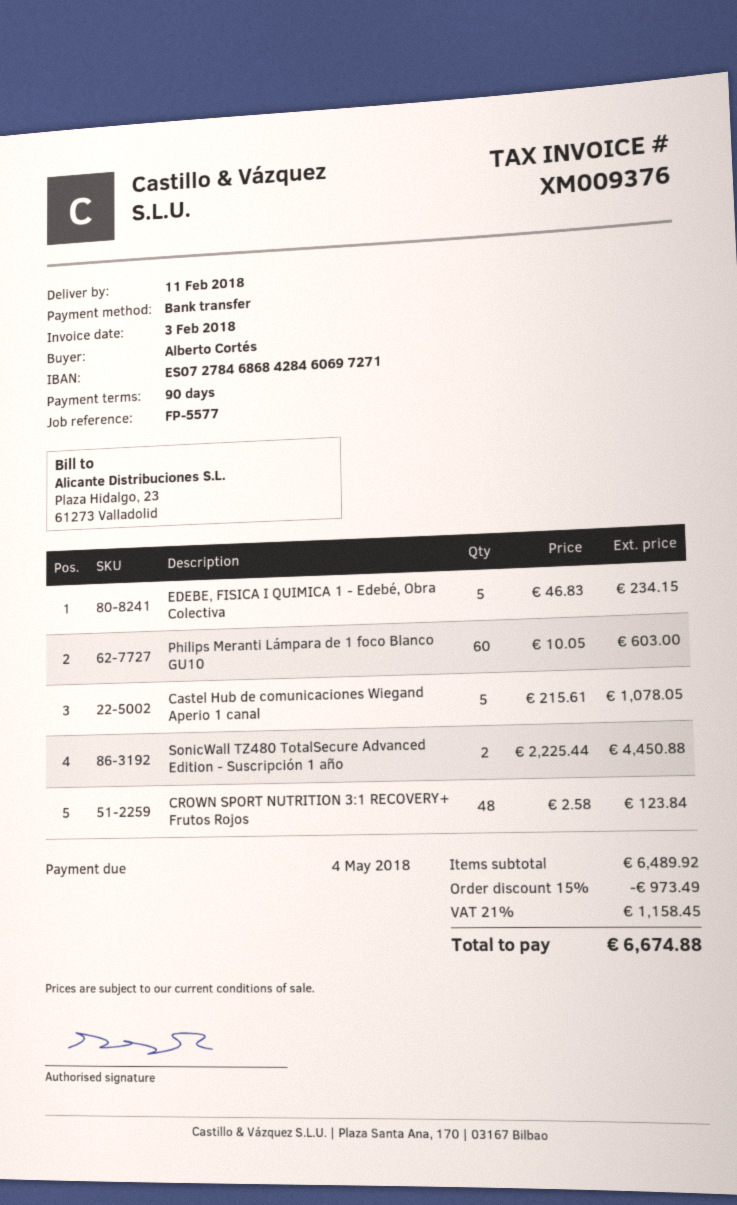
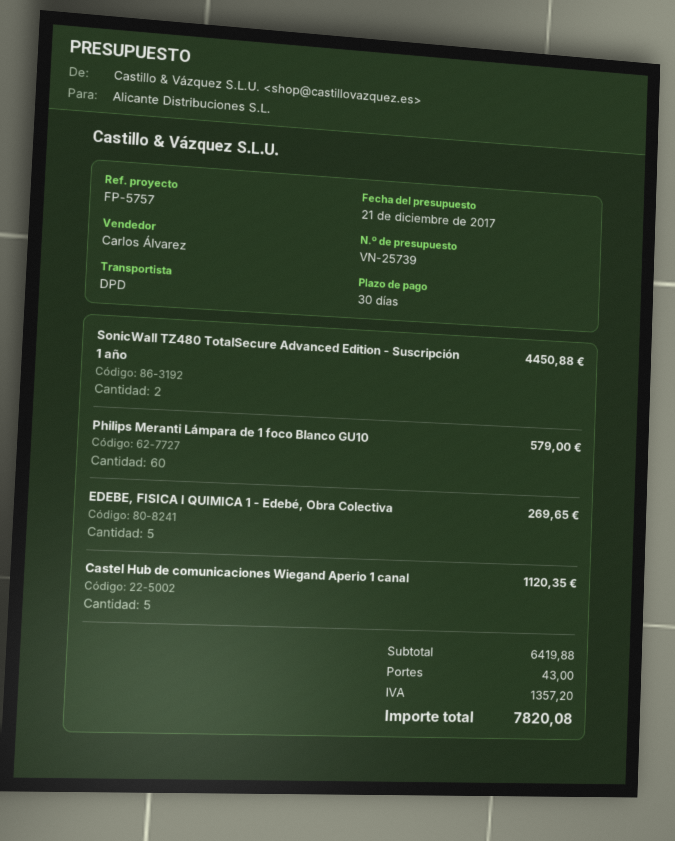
payment terms: 90 days -> 30 days
reference: FP-5577 -> FP-5757
EDEBE, FISICA I QUIMICA 1 - Edebé, Obra Colectiva: 5 for 234.15 -> 5 for 269.65
Philips Meranti Lámpara de 1 foco Blanco GU10: 60 for 603.00 -> 60 for 579.00
Castel Hub de comunicaciones Wiegand Aperio 1 canal: 5 for 1078.05 -> 5 for 1120.35
CROWN SPORT NUTRITION 3:1 RECOVERY+ Frutos Rojos: 48 for 123.84 -> none
subtotal: 6489.92 -> 6419.88
discount: 15% = 973.49 -> none
shipping: none -> 43.00
tax: 1158.45 -> 1357.20
total: 6674.88 -> 7820.08

